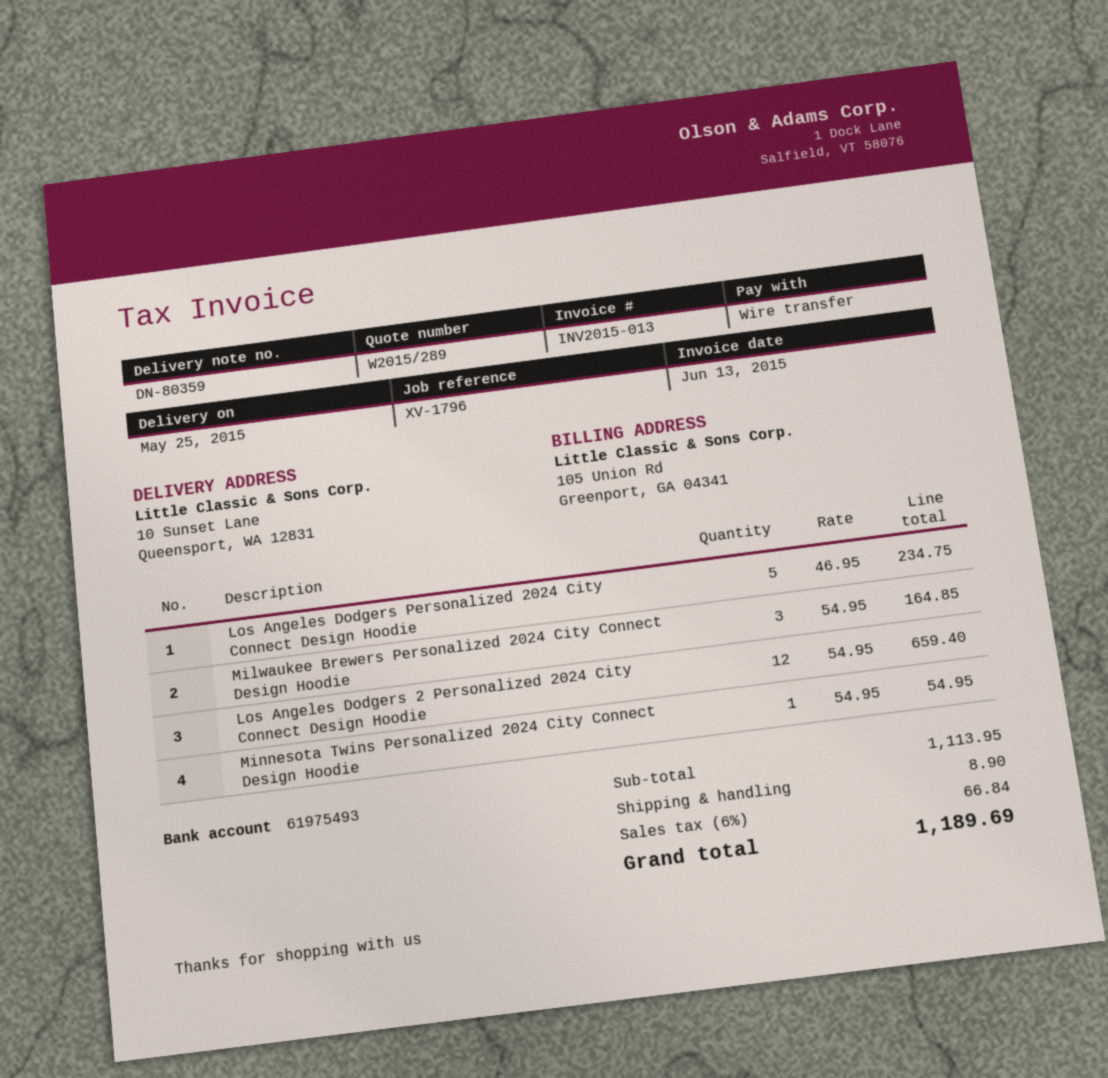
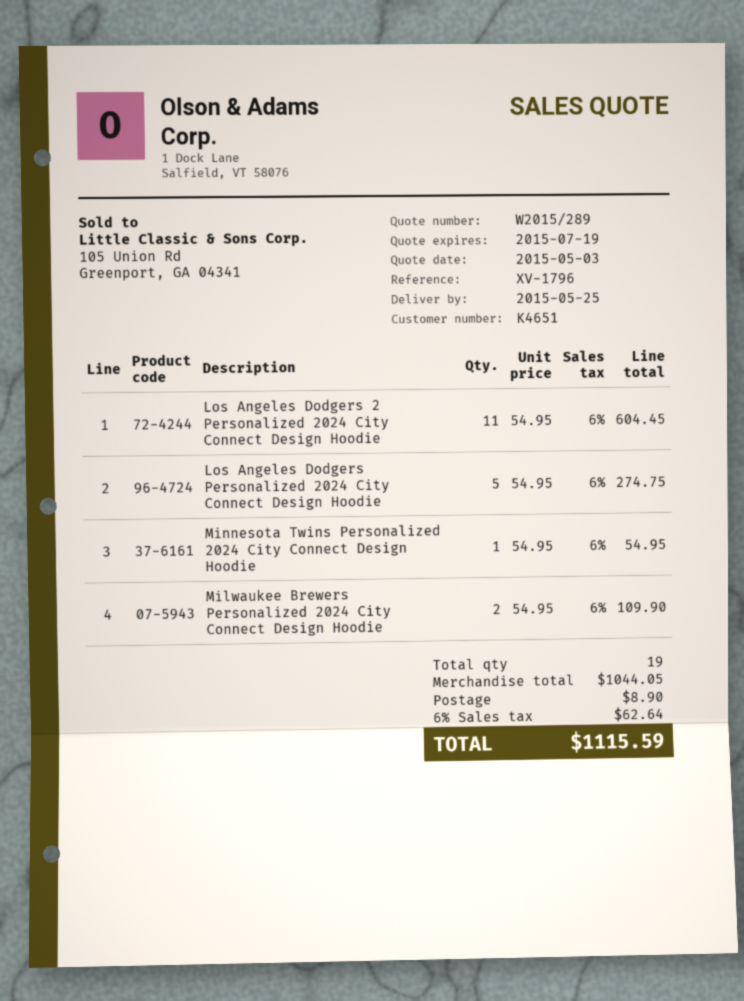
Los Angeles Dodgers Personalized 2024 City Connect Design Hoodie: 5 x 46.95 = 234.75 -> 5 x 54.95 = 274.75
Milwaukee Brewers Personalized 2024 City Connect Design Hoodie: 3 x 54.95 = 164.85 -> 2 x 54.95 = 109.90
Los Angeles Dodgers 2 Personalized 2024 City Connect Design Hoodie: 12 x 54.95 = 659.40 -> 11 x 54.95 = 604.45
subtotal: 1113.95 -> 1044.05
tax: 6% = 66.84 -> 6% = 62.64
total: 1189.69 -> 1115.59

